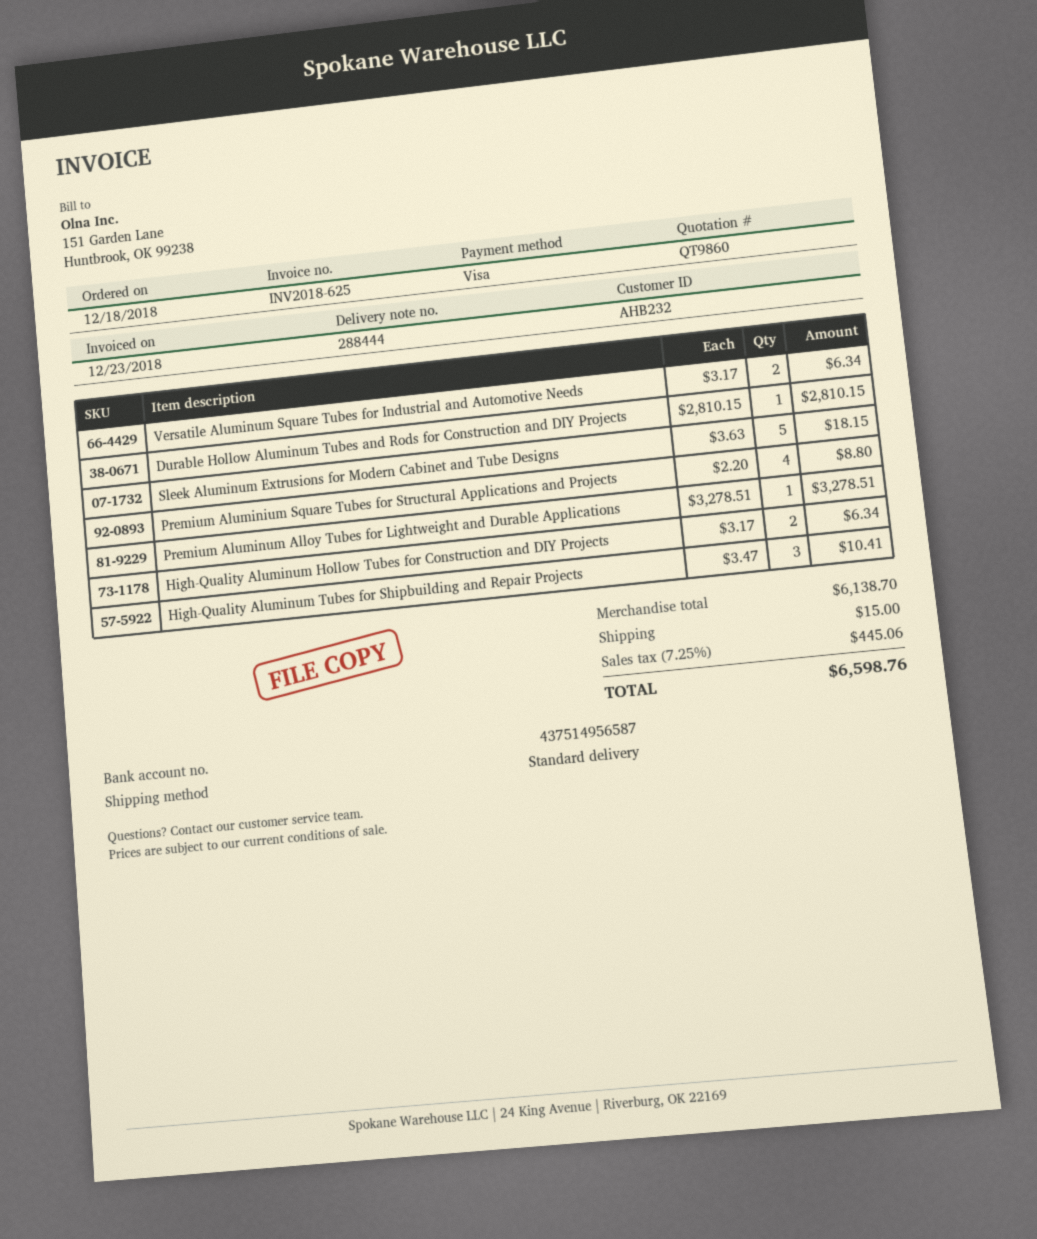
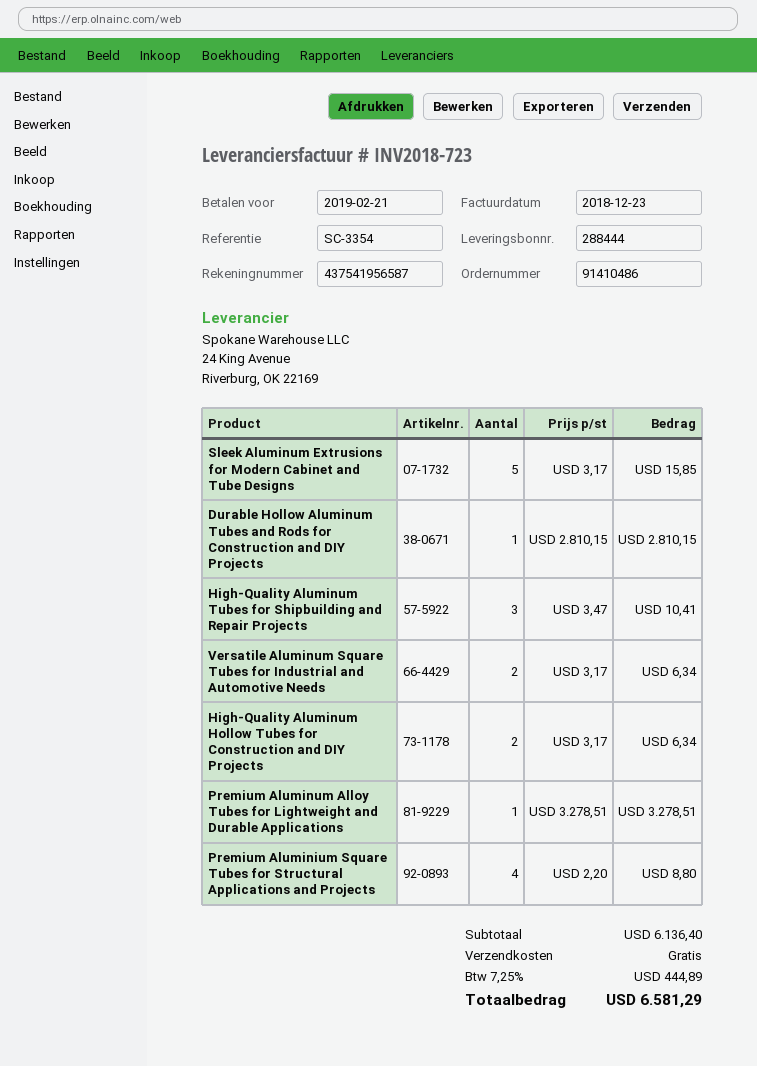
invoice number: INV2018-625 -> INV2018-723
bank account: 437514956587 -> 437541956587
Sleek Aluminum Extrusions for Modern Cabinet and Tube Designs: 5 x 3.63 = 18.15 -> 5 x 3.17 = 15.85
subtotal: 6138.70 -> 6136.40
shipping: 15.00 -> 0.00
tax: 7.25% = 445.06 -> 7.25% = 444.89
total: 6598.76 -> 6581.29

